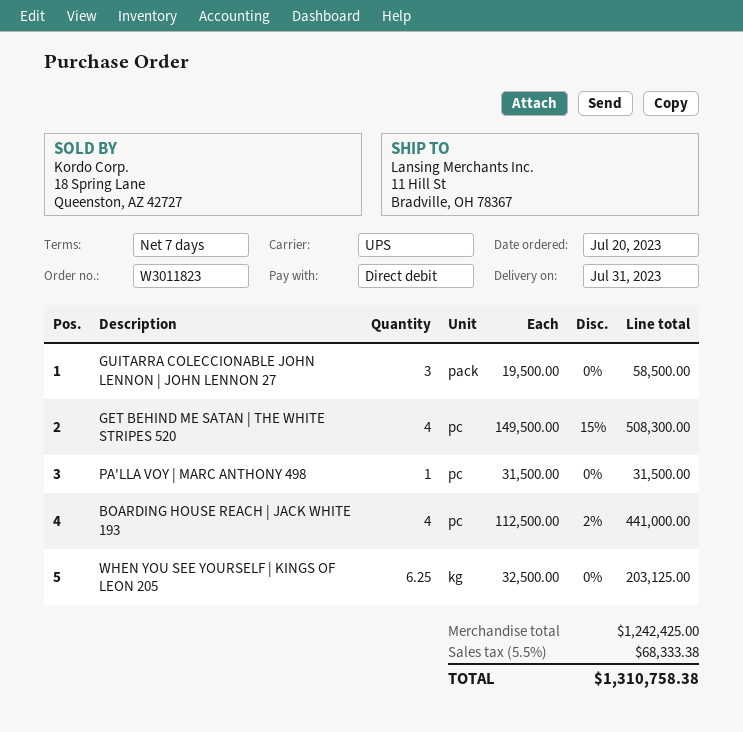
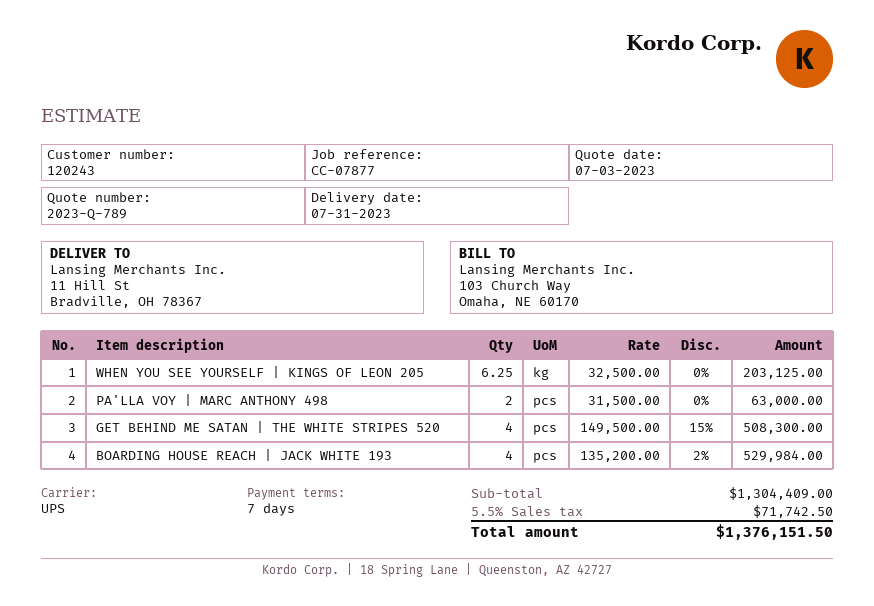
GUITARRA COLECCIONABLE JOHN LENNON | JOHN LENNON 27: 3 x 19500.00 = 58500.00 -> none
PA'LLA VOY | MARC ANTHONY 498: 1 x 31500.00 = 31500.00 -> 2 x 31500.00 = 63000.00
BOARDING HOUSE REACH | JACK WHITE 193: 4 x 112500.00 - 2% = 441000.00 -> 4 x 135200.00 - 2% = 529984.00
subtotal: 1242425.00 -> 1304409.00
tax: 5.5% = 68333.38 -> 5.5% = 71742.50
total: 1310758.38 -> 1376151.50

